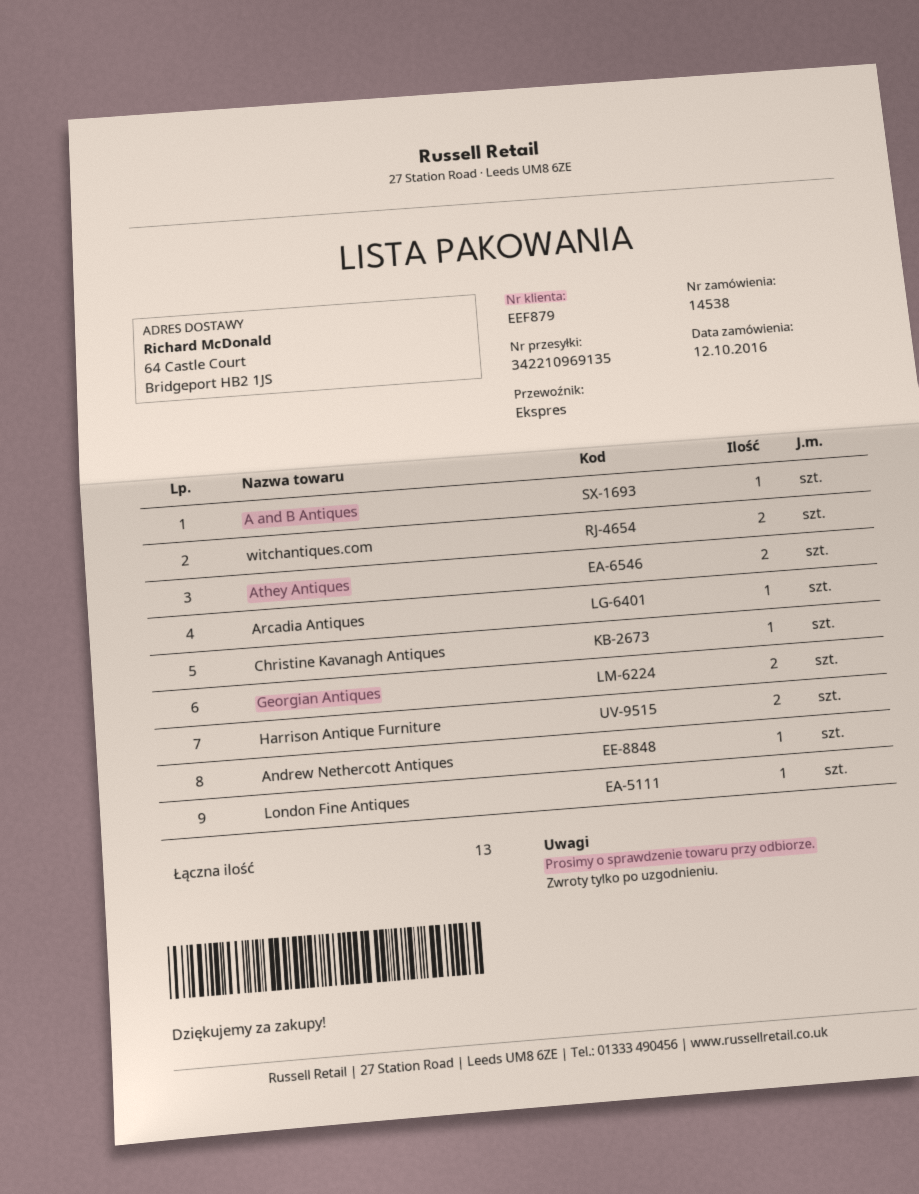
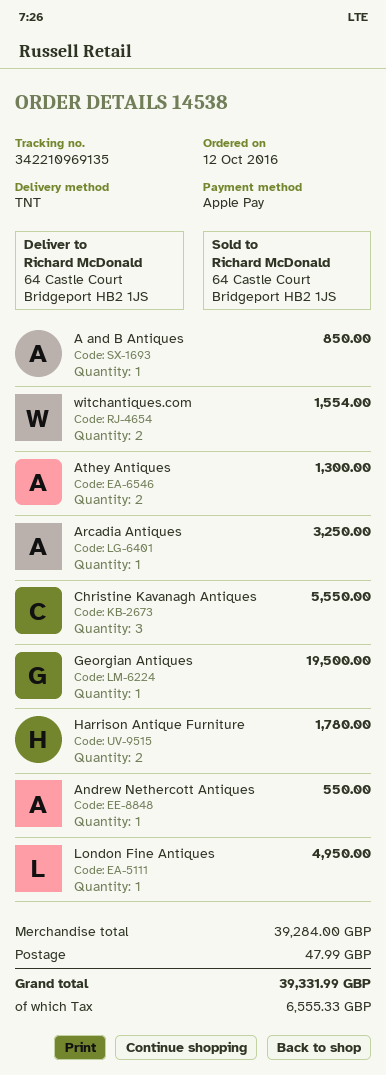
shipping method: express -> TNT
Christine Kavanagh Antiques: 1 -> 3
Georgian Antiques: 2 -> 1

